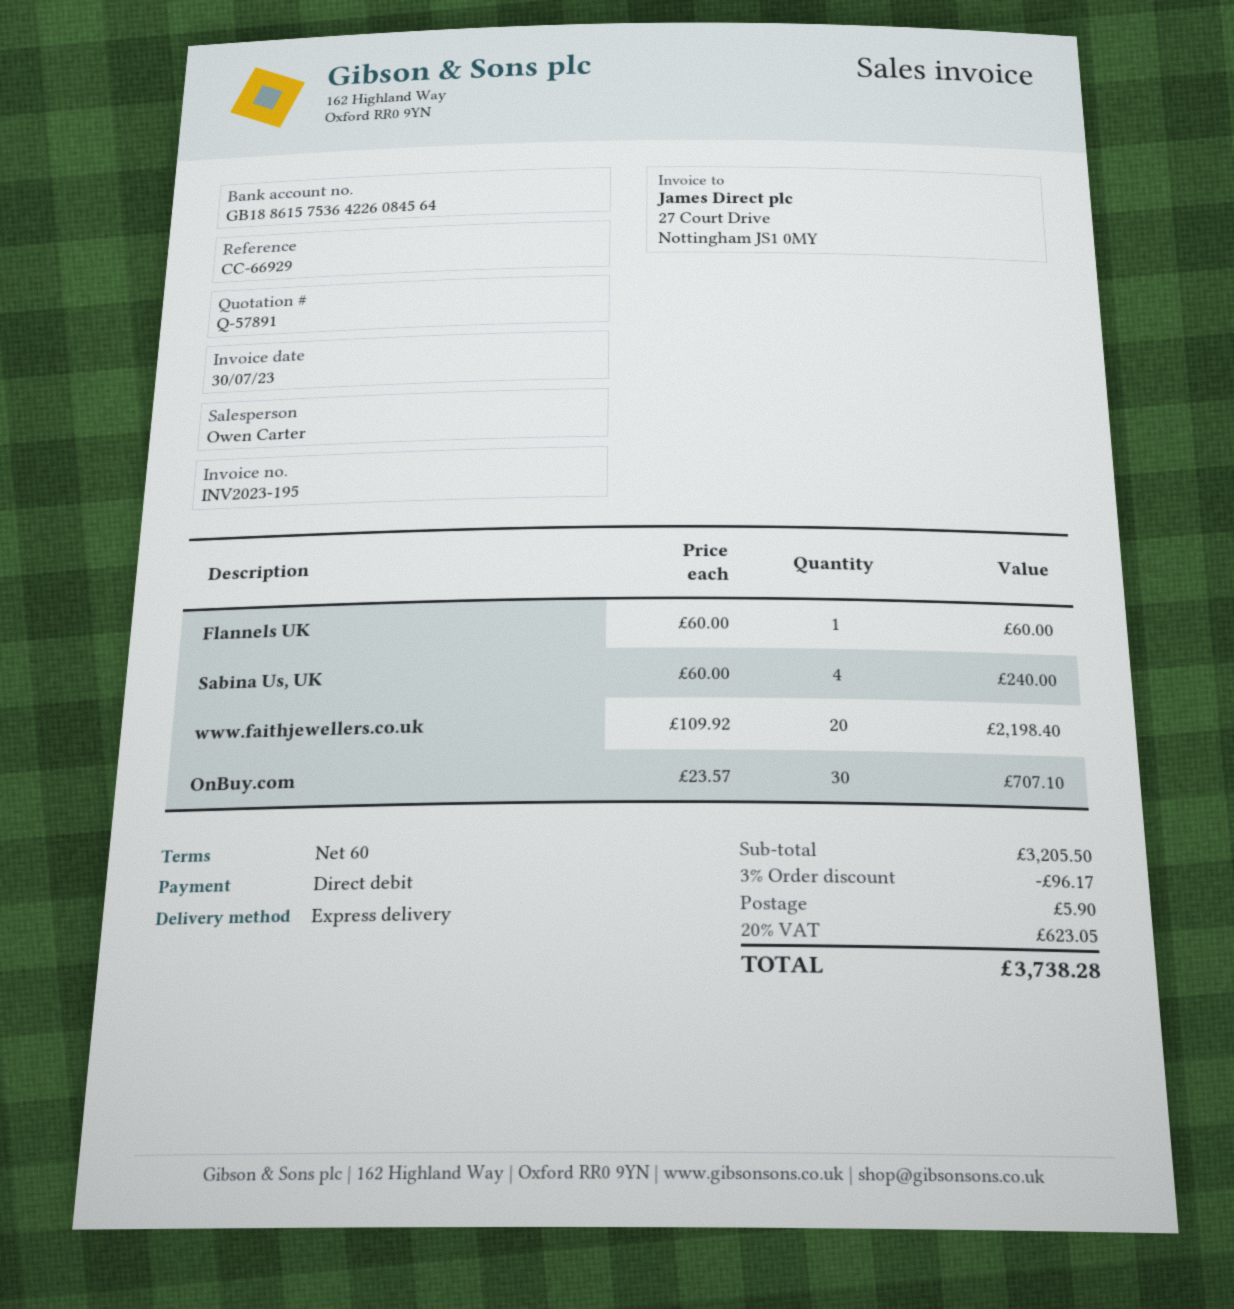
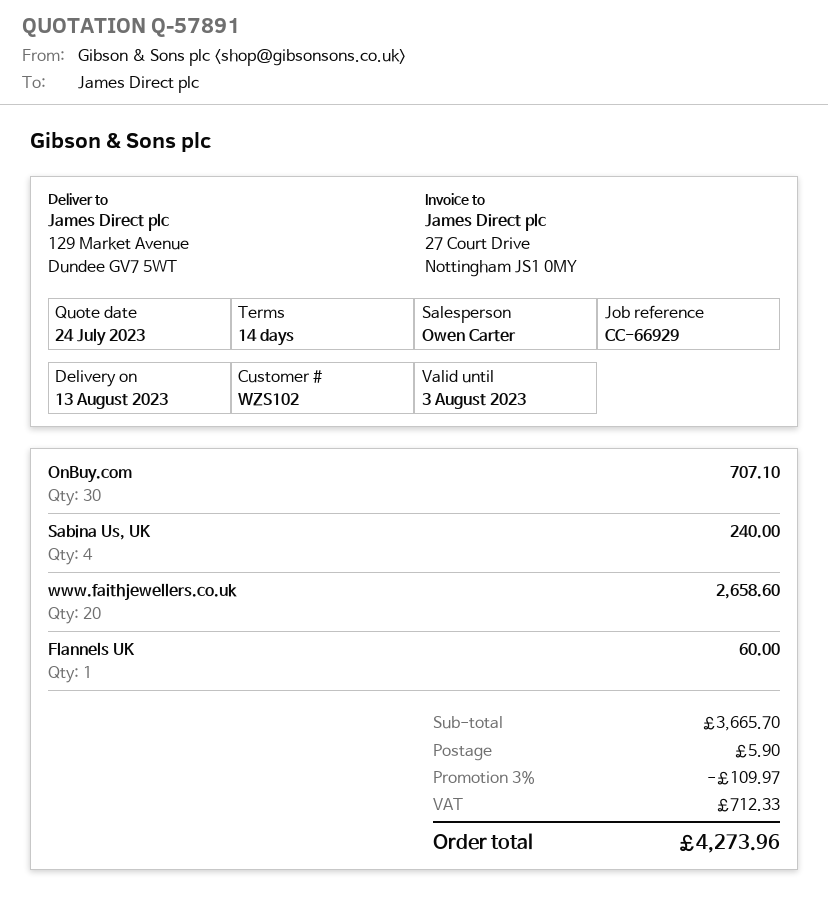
payment terms: 60 days -> 14 days
www.faithjewellers.co.uk: 20 for 2198.40 -> 20 for 2658.60
subtotal: 3205.50 -> 3665.70
discount: 3% = 96.17 -> 3% = 109.97
tax: 623.05 -> 712.33
total: 3738.28 -> 4273.96

